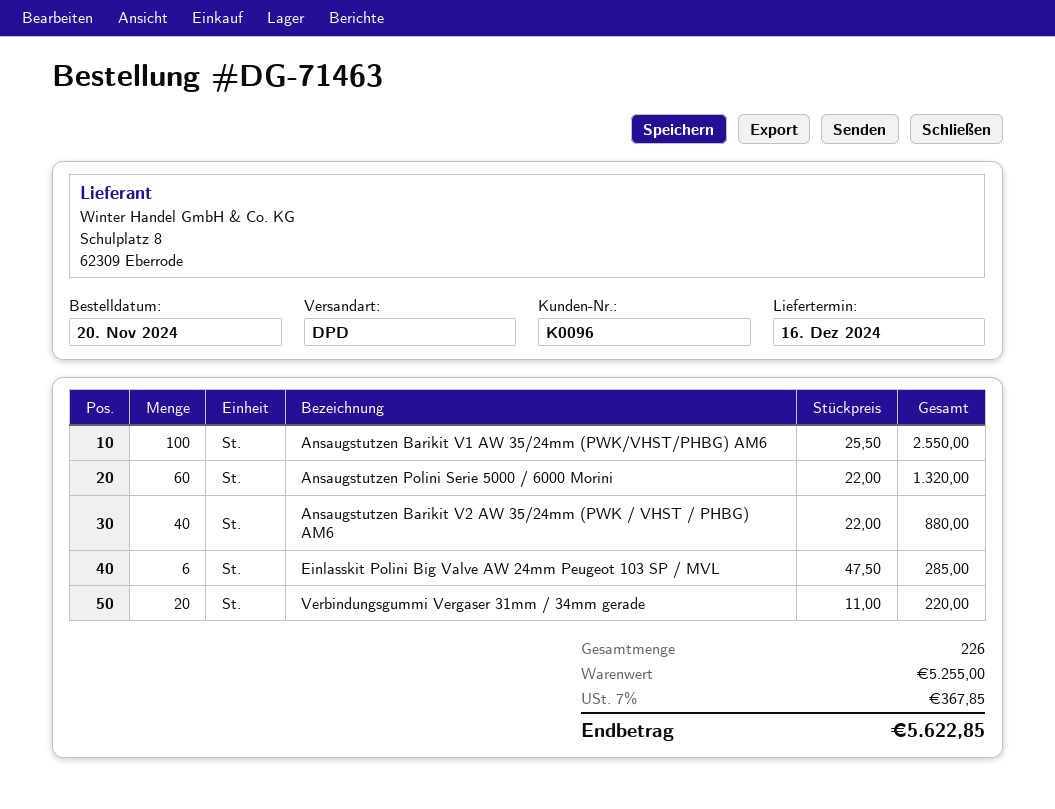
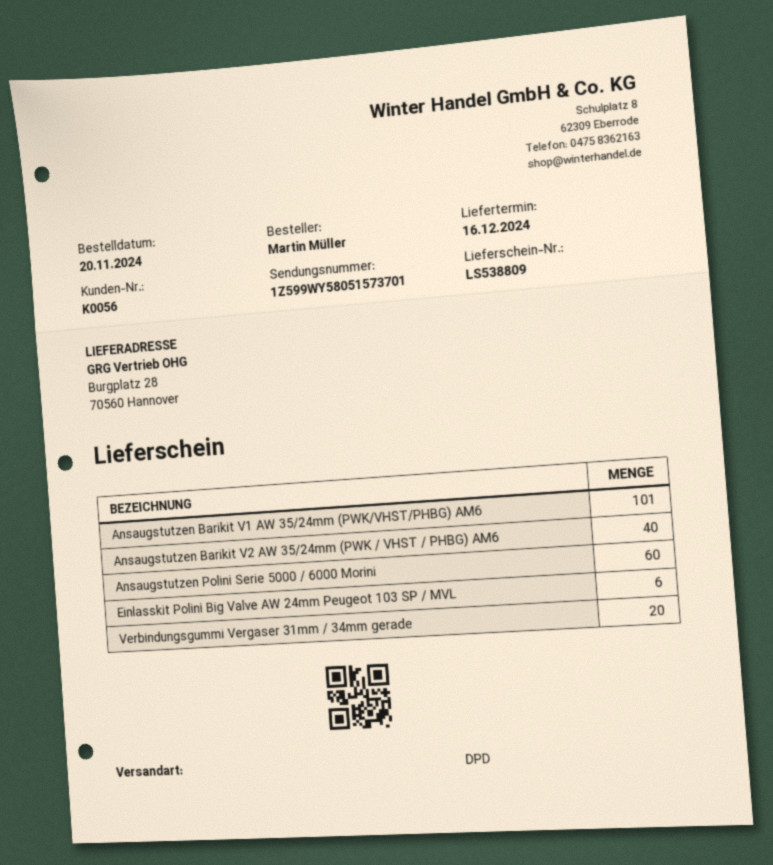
customer number: K0096 -> K0056
Ansaugstutzen Barikit V1 AW 35/24mm (PWK/VHST/PHBG) AM6: 100 -> 101

